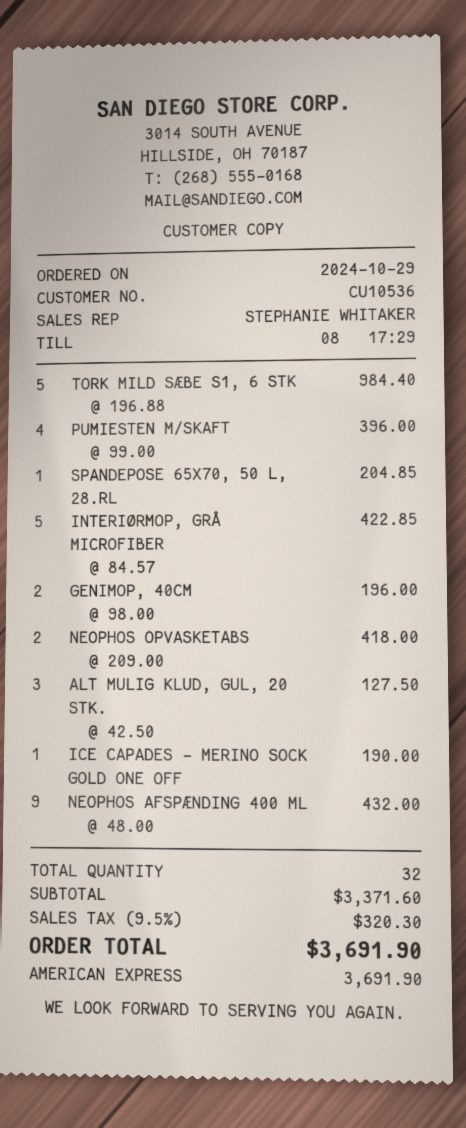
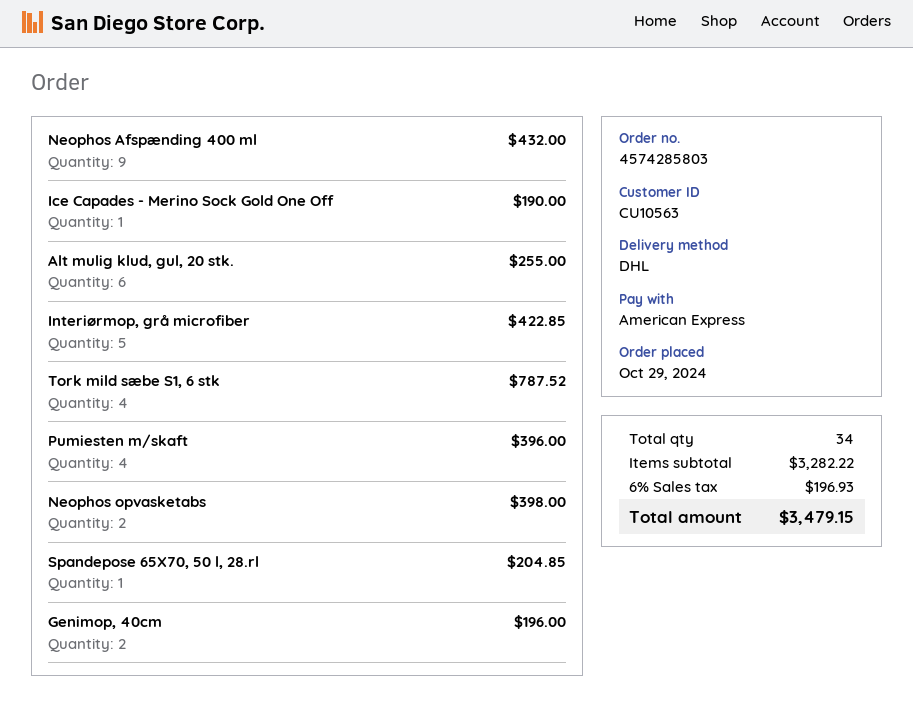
customer number: CU10536 -> CU10563
TORK MILD SÆBE S1, 6 STK: 5 for 984.40 -> 4 for 787.52
NEOPHOS OPVASKETABS: 2 for 418.00 -> 2 for 398.00
ALT MULIG KLUD, GUL, 20 STK.: 3 for 127.50 -> 6 for 255.00
total quantity: 32 -> 34
subtotal: 3371.60 -> 3282.22
tax: 9.5% = 320.30 -> 6% = 196.93
total: 3691.90 -> 3479.15

